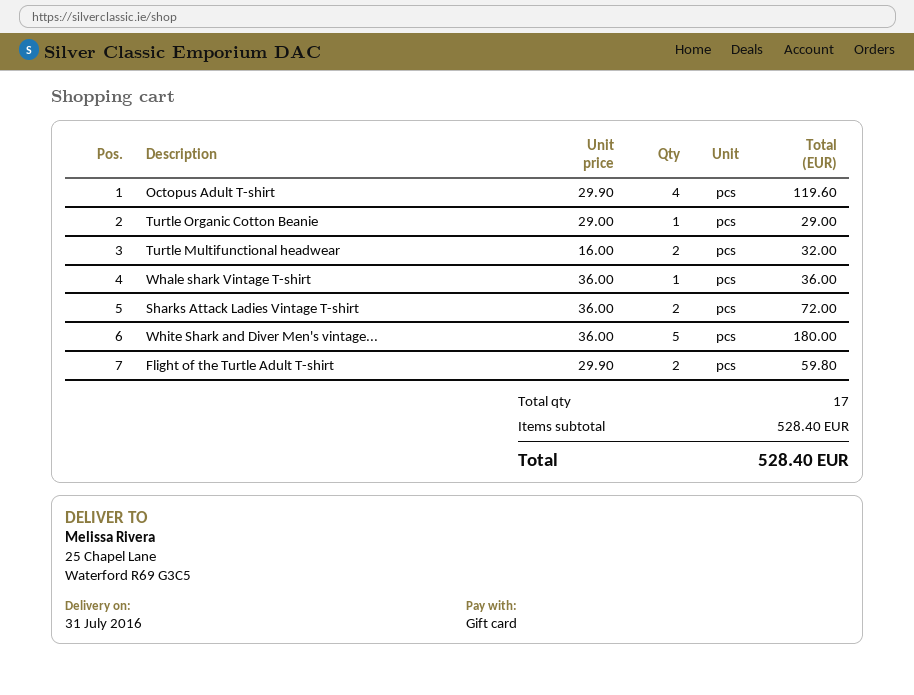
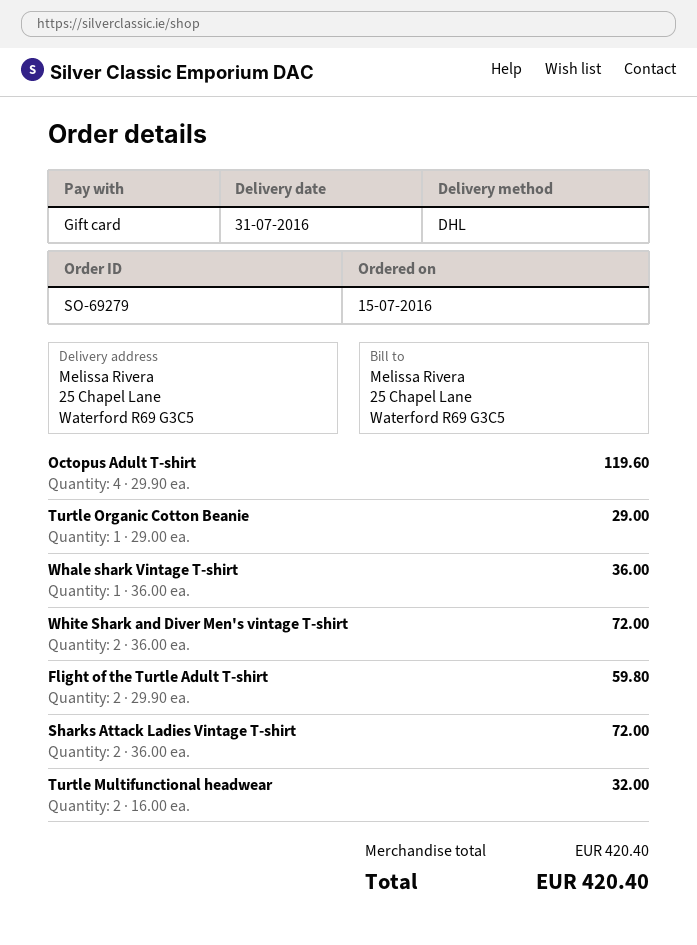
White Shark and Diver Men's vintage...: 5 x 36.00 = 180.00 -> 2 x 36.00 = 72.00
subtotal: 528.40 -> 420.40
total: 528.40 -> 420.40

